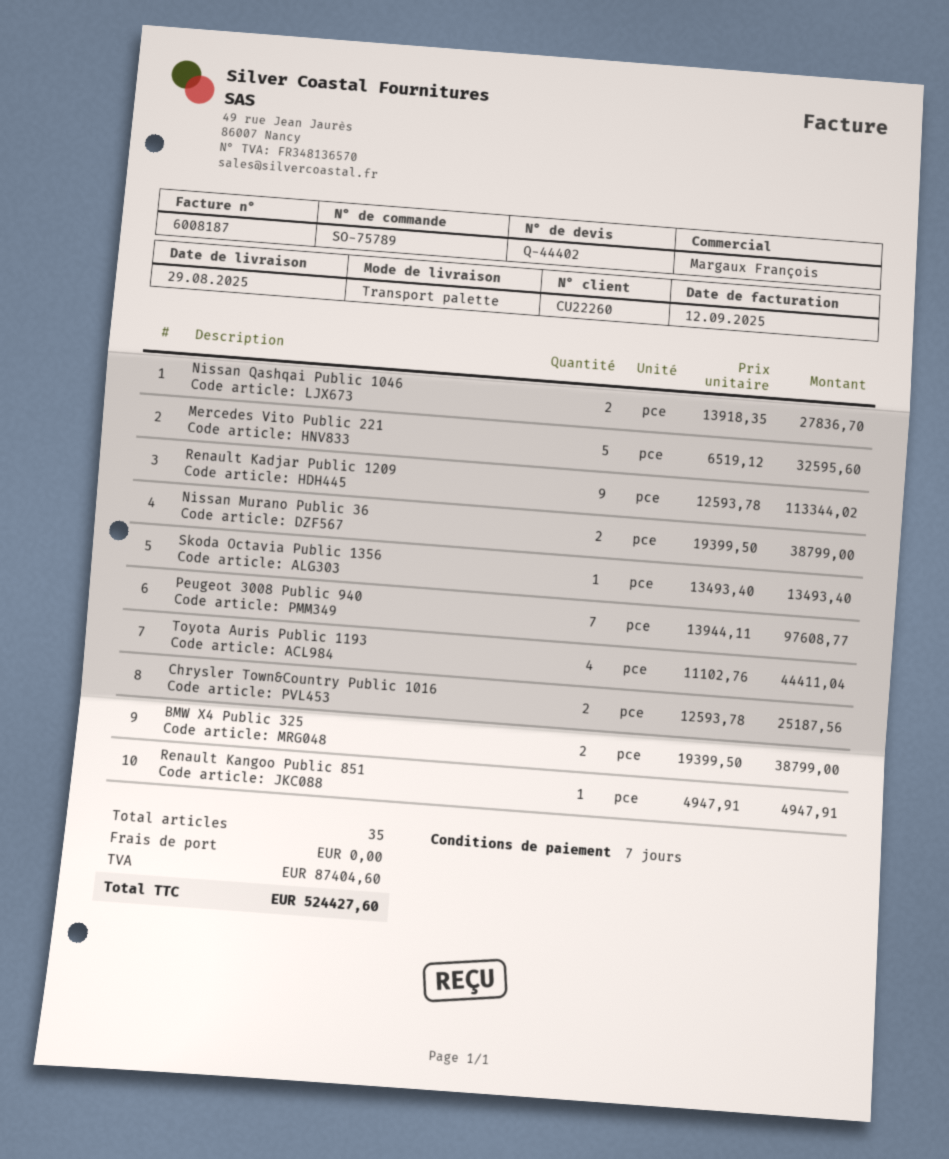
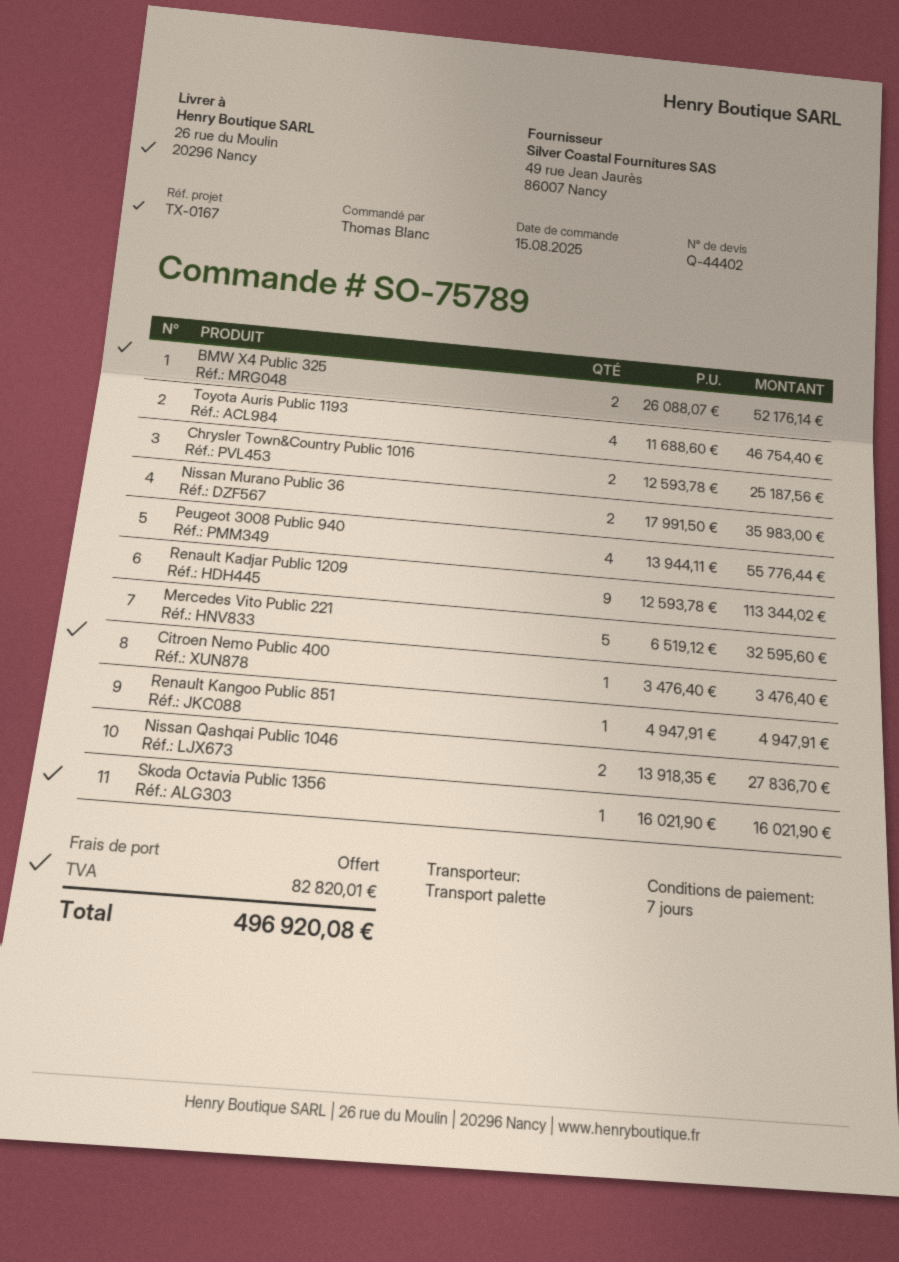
Nissan Murano Public 36: 2 x 19399.50 = 38799.00 -> 2 x 17991.50 = 35983.00
Skoda Octavia Public 1356: 1 x 13493.40 = 13493.40 -> 1 x 16021.90 = 16021.90
Peugeot 3008 Public 940: 7 x 13944.11 = 97608.77 -> 4 x 13944.11 = 55776.44
Toyota Auris Public 1193: 4 x 11102.76 = 44411.04 -> 4 x 11688.60 = 46754.40
BMW X4 Public 325: 2 x 19399.50 = 38799.00 -> 2 x 26088.07 = 52176.14
Citroen Nemo Public 400: none -> 1 x 3476.40 = 3476.40
tax: 87404.60 -> 82820.01
total: 524427.60 -> 496920.08

